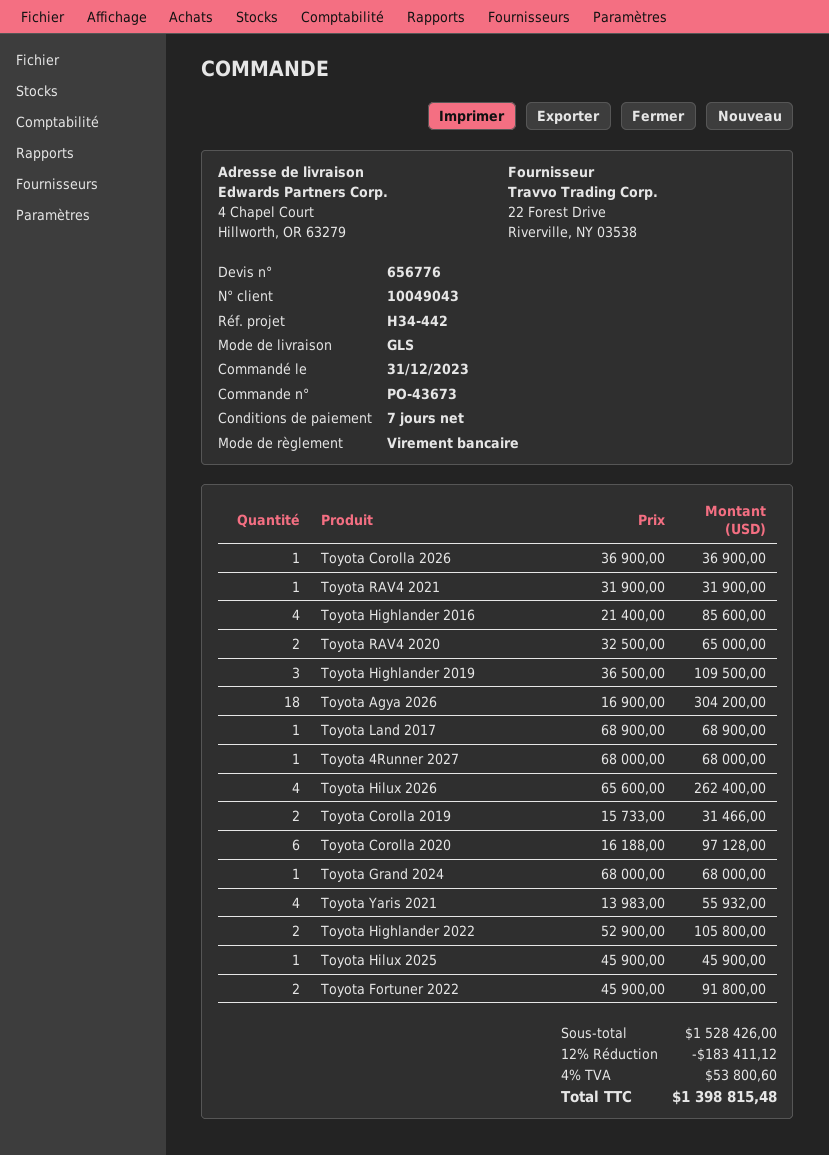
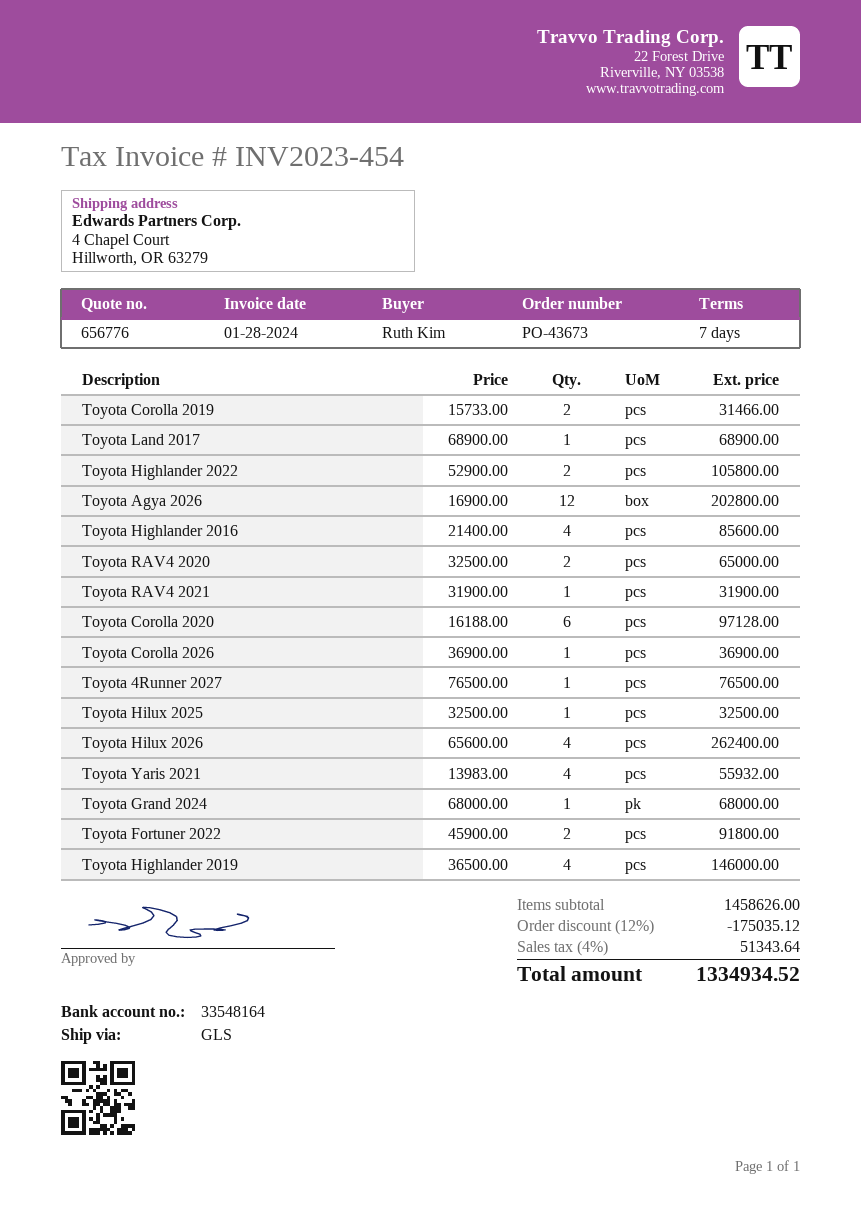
Toyota Highlander 2019: 3 x 36500.00 = 109500.00 -> 4 x 36500.00 = 146000.00
Toyota Agya 2026: 18 x 16900.00 = 304200.00 -> 12 x 16900.00 = 202800.00
Toyota 4Runner 2027: 1 x 68000.00 = 68000.00 -> 1 x 76500.00 = 76500.00
Toyota Hilux 2025: 1 x 45900.00 = 45900.00 -> 1 x 32500.00 = 32500.00
subtotal: 1528426.00 -> 1458626.00
discount: 12% = 183411.12 -> 12% = 175035.12
tax: 4% = 53800.60 -> 4% = 51343.64
total: 1398815.48 -> 1334934.52

